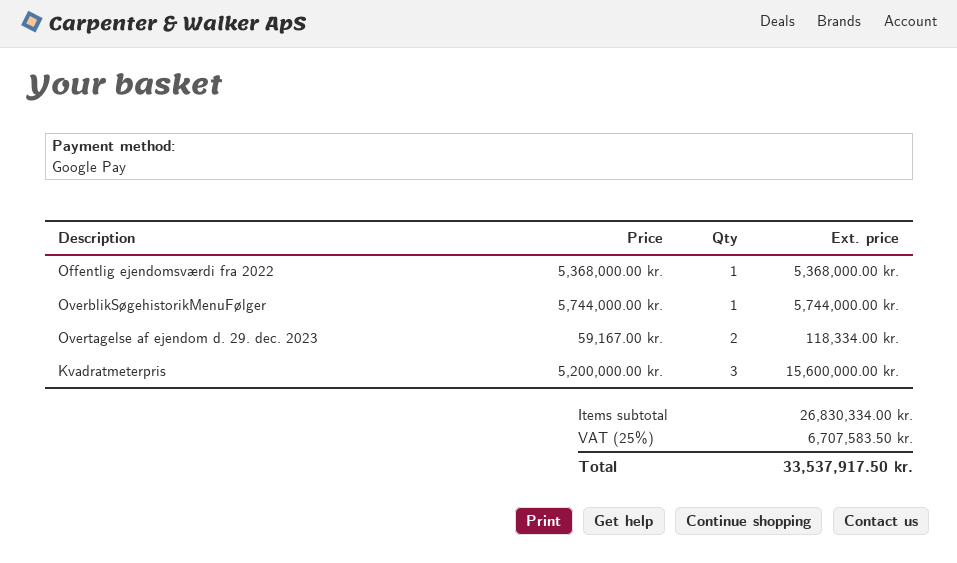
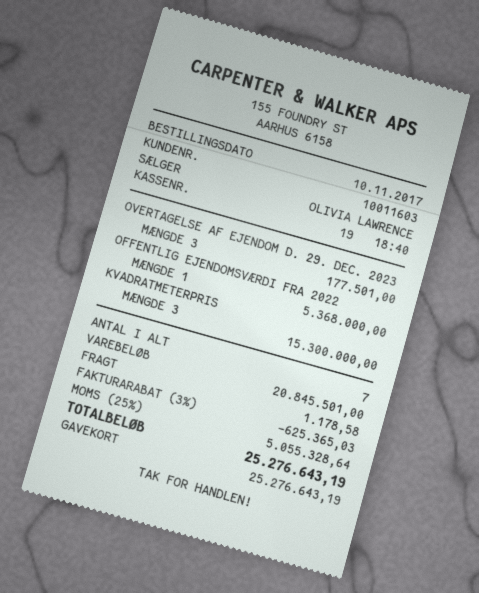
payment method: Google Pay -> gift card
OverblikSøgehistorikMenuFølger: 1 for 5744000.00 -> none
Overtagelse af ejendom d. 29. dec. 2023: 2 for 118334.00 -> 3 for 177501.00
Kvadratmeterpris: 3 for 15600000.00 -> 3 for 15300000.00
subtotal: 26830334.00 -> 20845501.00
discount: none -> 3% = 625365.03
shipping: none -> 1178.58
tax: 25% = 6707583.50 -> 25% = 5055328.64
total: 33537917.50 -> 25276643.19

